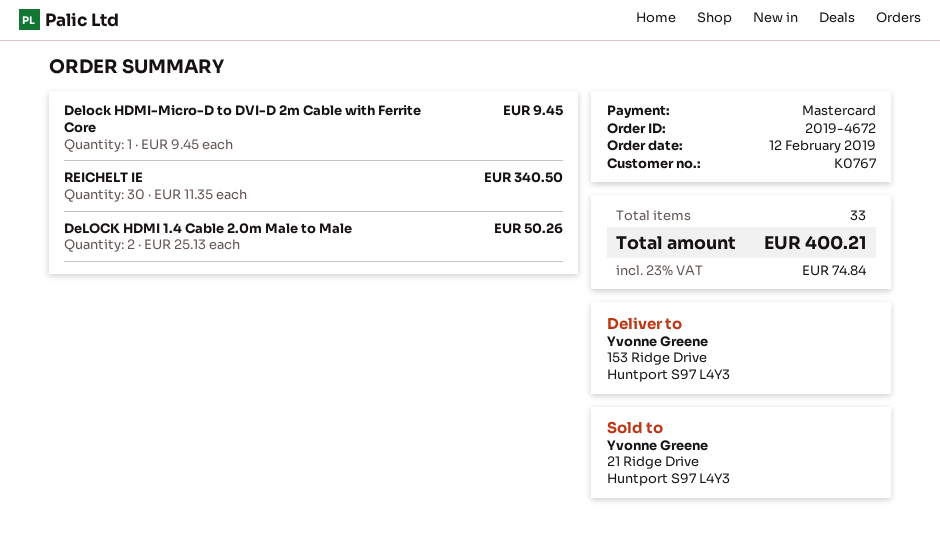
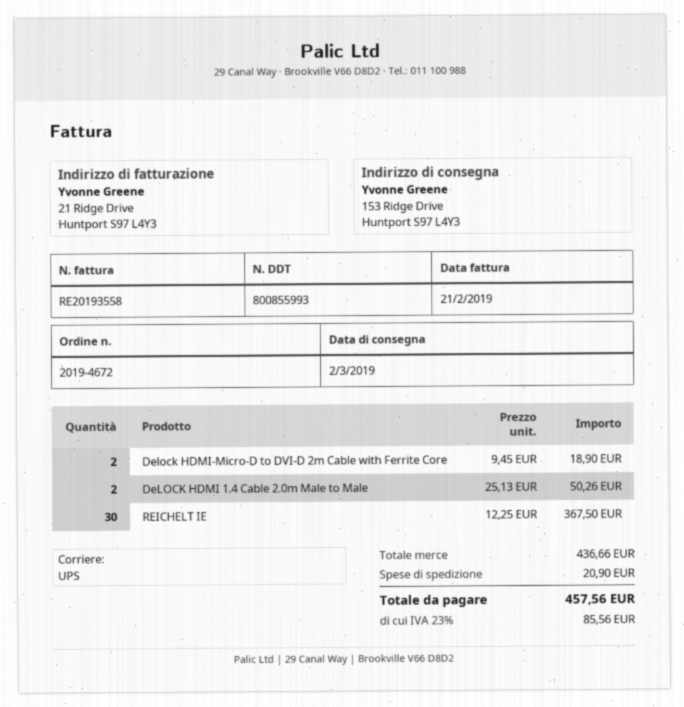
Delock HDMI-Micro-D to DVI-D 2m Cable with Ferrite Core: 1 x 9.45 = 9.45 -> 2 x 9.45 = 18.90
REICHELT IE: 30 x 11.35 = 340.50 -> 30 x 12.25 = 367.50
shipping: none -> 20.90
tax: 23% = 74.84 -> 23% = 85.56
total: 400.21 -> 457.56

